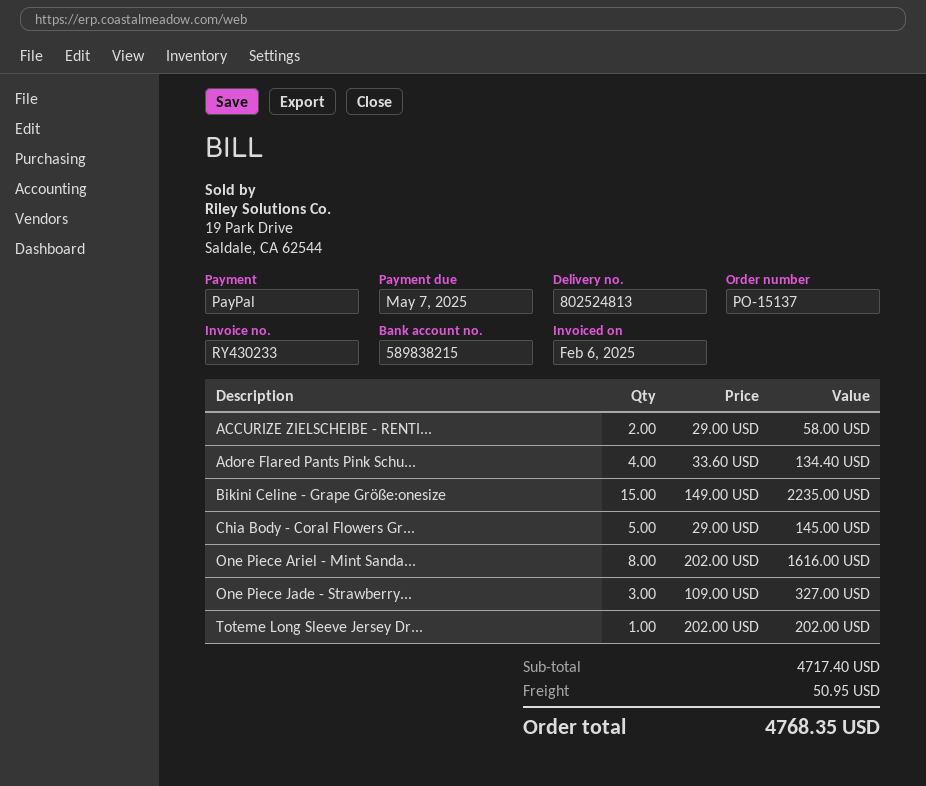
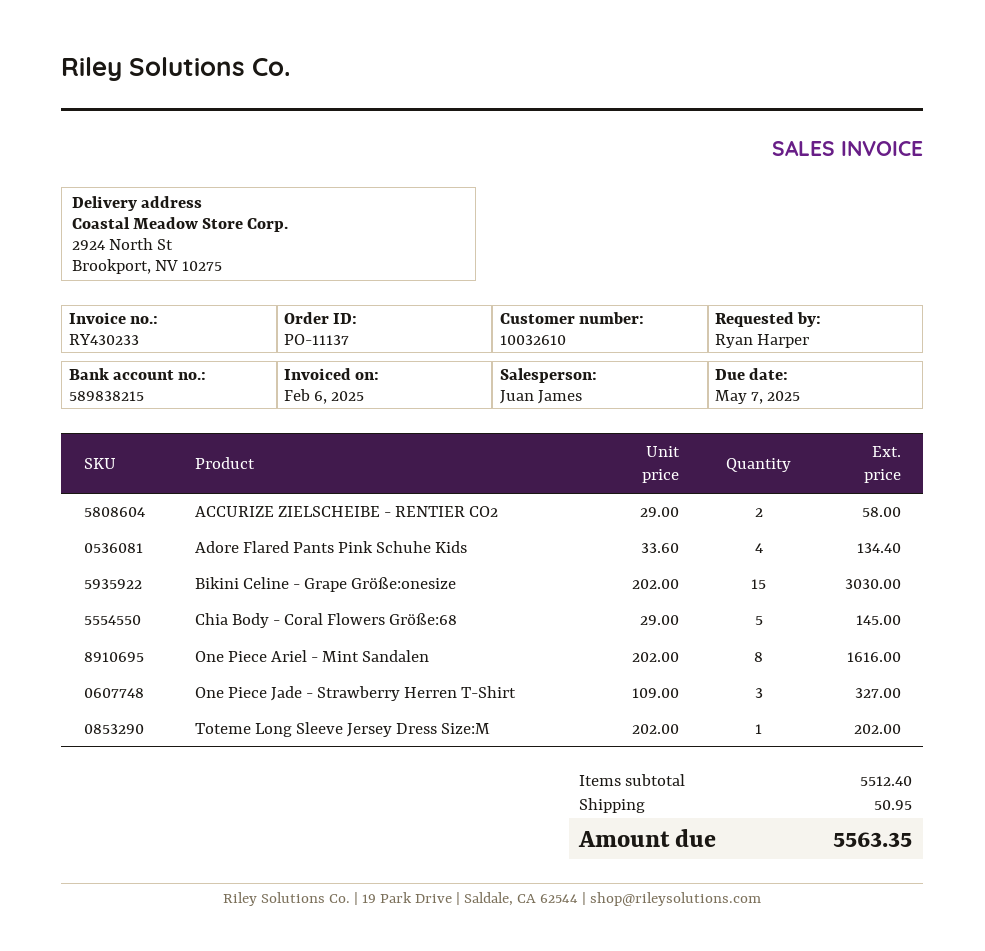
order number: PO-15137 -> PO-11137
Bikini Celine - Grape Größe:onesize: 15 x 149.00 = 2235.00 -> 15 x 202.00 = 3030.00
subtotal: 4717.40 -> 5512.40
total: 4768.35 -> 5563.35

